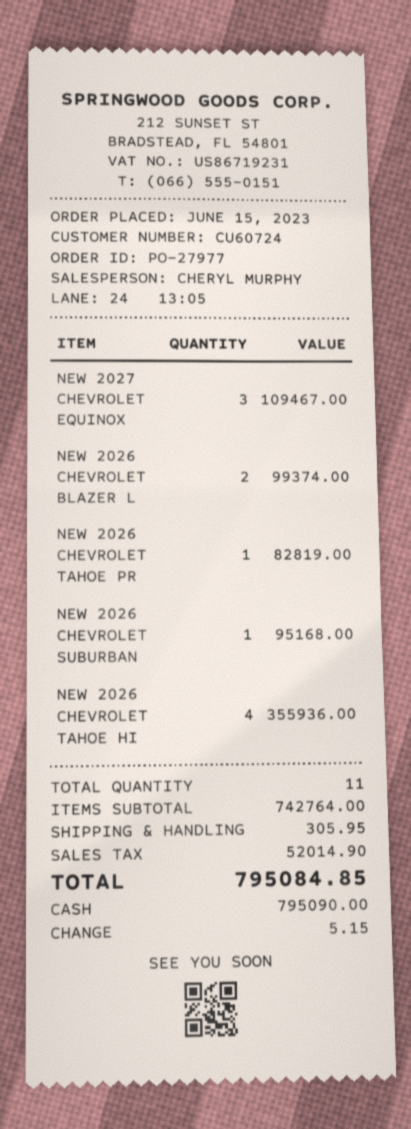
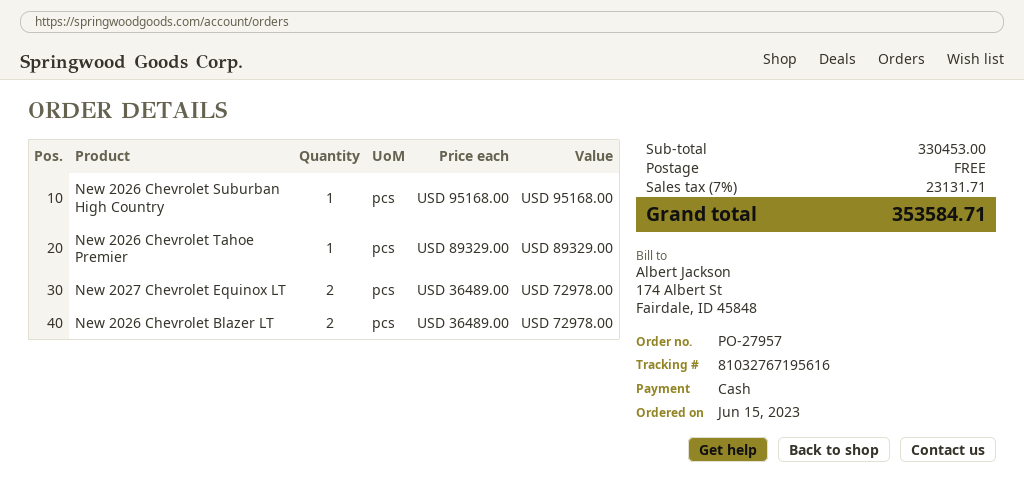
order number: PO-27977 -> PO-27957
NEW 2027 CHEVROLET EQUINOX: 3 for 109467.00 -> 2 for 72978.00
NEW 2026 CHEVROLET BLAZER L: 2 for 99374.00 -> 2 for 72978.00
NEW 2026 CHEVROLET TAHOE PR: 1 for 82819.00 -> 1 for 89329.00
NEW 2026 CHEVROLET TAHOE HI: 4 for 355936.00 -> none
subtotal: 742764.00 -> 330453.00
shipping: 305.95 -> 0.00
tax: 52014.90 -> 23131.71
total: 795084.85 -> 353584.71

